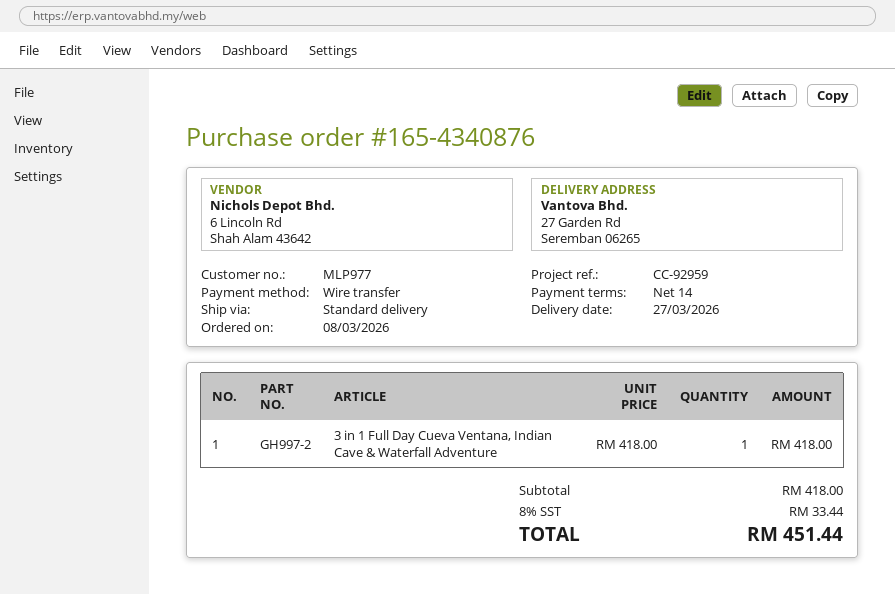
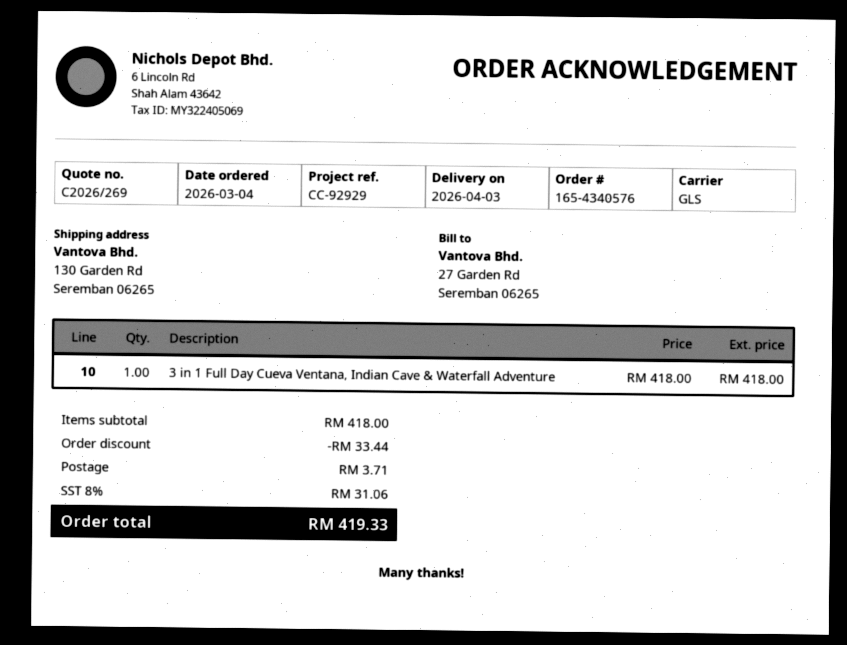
order number: 165-4340876 -> 165-4340576
order date: 2026-03-08 -> 2026-03-04
delivery date: 2026-03-27 -> 2026-04-03
reference: CC-92959 -> CC-92929
shipping method: standard -> GLS
ship to: 27 Garden Rd, Seremban 06265 -> 130 Garden Rd, Seremban 06265
discount: none -> 33.44
shipping: none -> 3.71
tax: 8% = 33.44 -> 8% = 31.06
total: 451.44 -> 419.33

